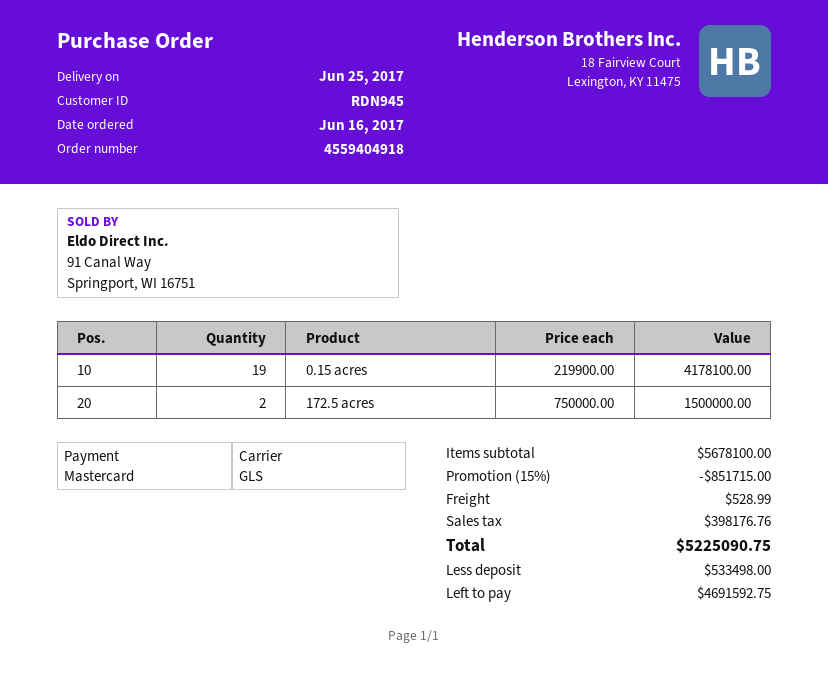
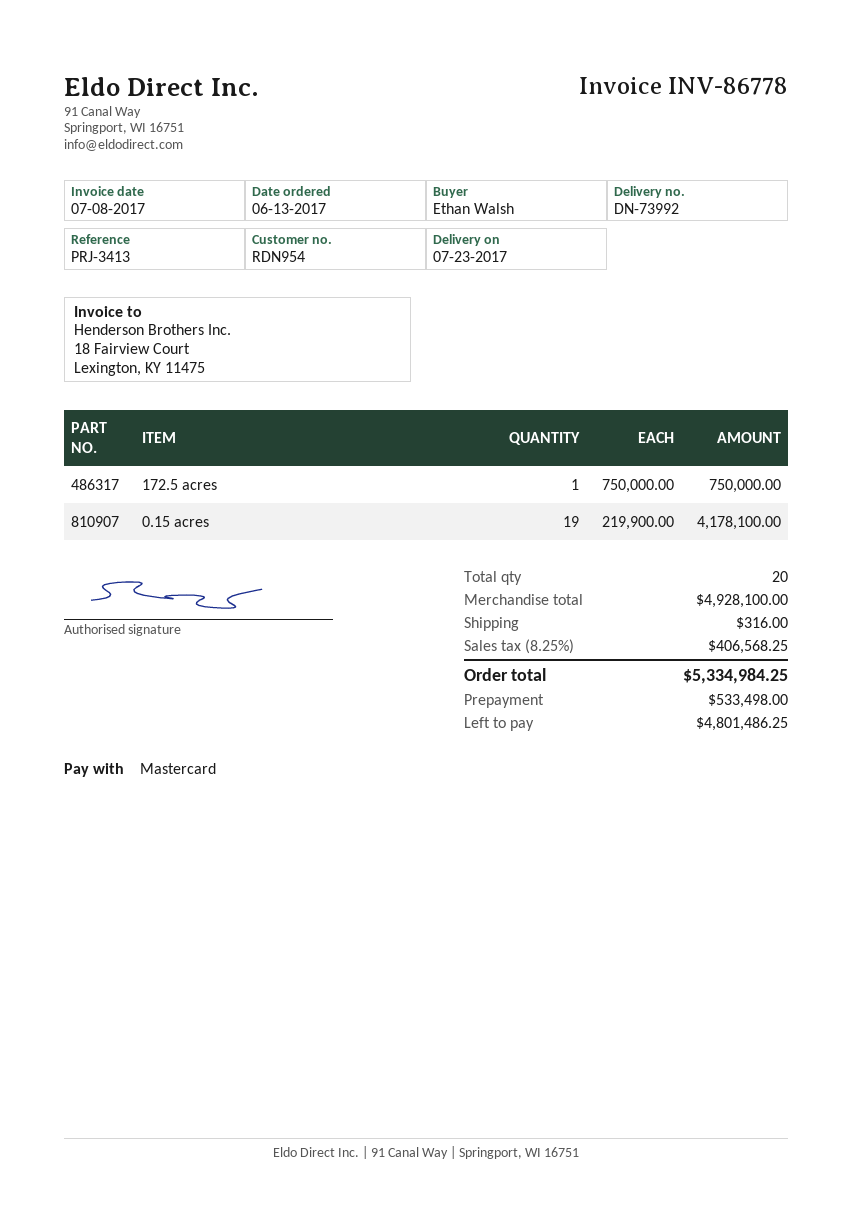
order date: 2017-06-16 -> 2017-06-13
delivery date: 2017-06-25 -> 2017-07-23
customer number: RDN945 -> RDN954
172.5 acres: 2 x 750000.00 = 1500000.00 -> 1 x 750000.00 = 750000.00
subtotal: 5678100.00 -> 4928100.00
discount: 15% = 851715.00 -> none
shipping: 528.99 -> 316.00
tax: 398176.76 -> 406568.25
total: 5225090.75 -> 5334984.25
balance: 4691592.75 -> 4801486.25

